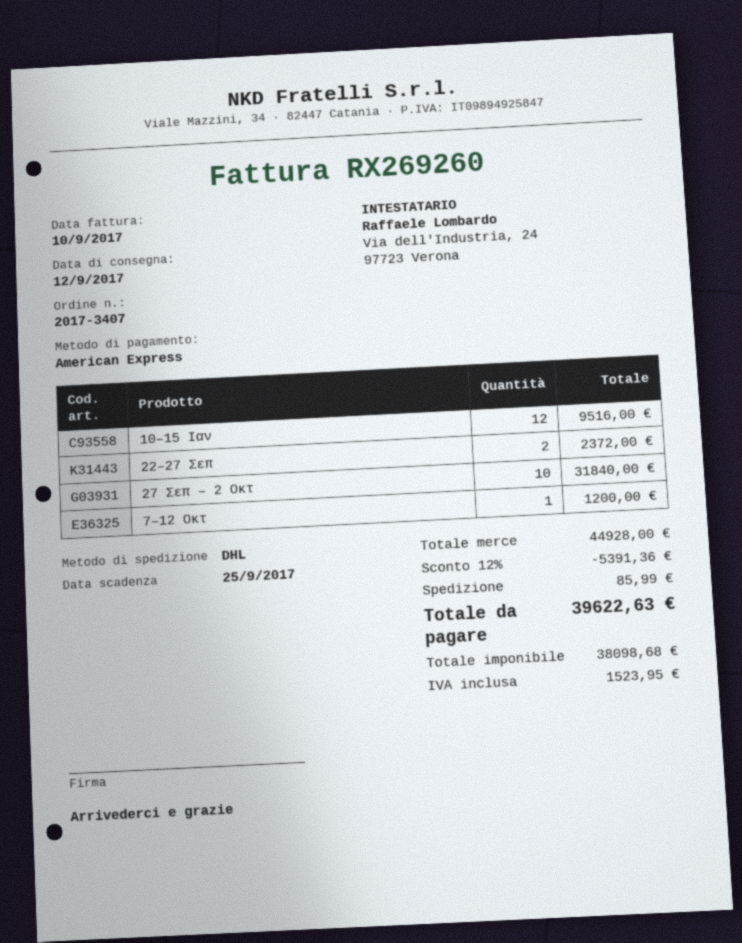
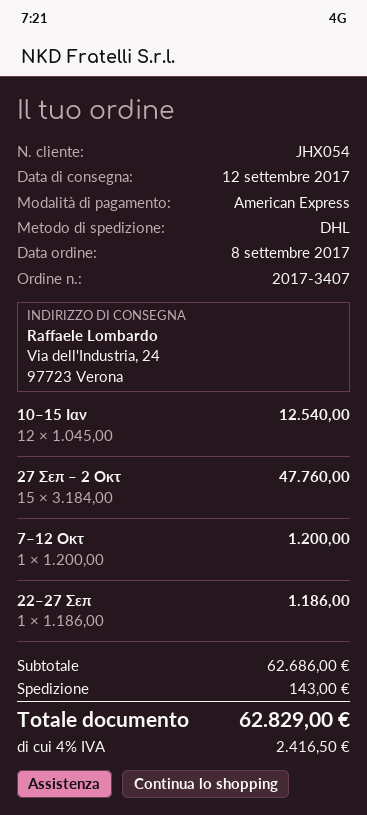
10–15 Ιαν: 12 for 9516.00 -> 12 for 12540.00
22–27 Σεπ: 2 for 2372.00 -> 1 for 1186.00
27 Σεπ – 2 Οκτ: 10 for 31840.00 -> 15 for 47760.00
subtotal: 44928.00 -> 62686.00
discount: 12% = 5391.36 -> none
shipping: 85.99 -> 143.00
tax: 1523.95 -> 2416.50
total: 39622.63 -> 62829.00

